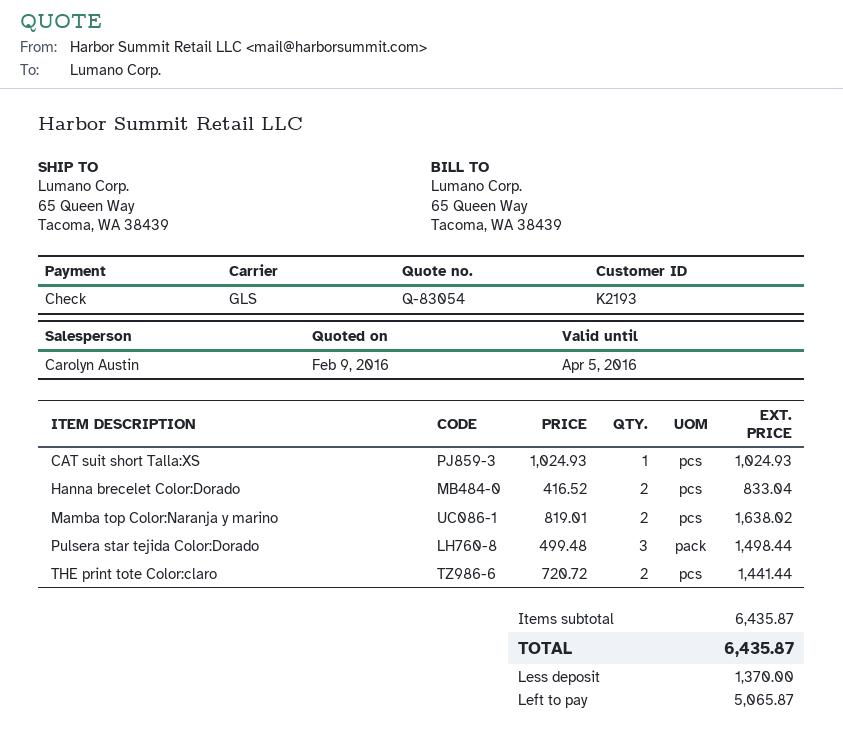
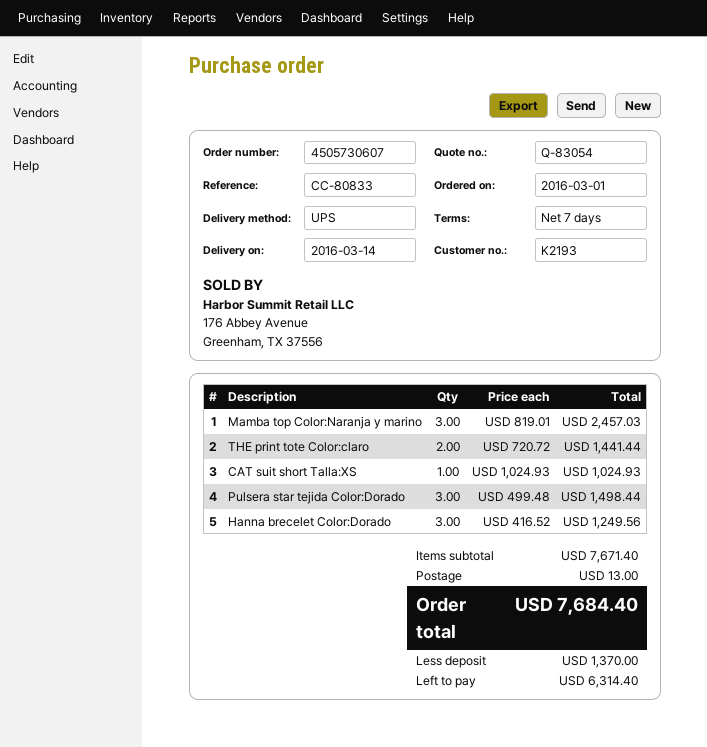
shipping method: GLS -> UPS
Hanna brecelet Color:Dorado: 2 x 416.52 = 833.04 -> 3 x 416.52 = 1249.56
Mamba top Color:Naranja y marino: 2 x 819.01 = 1638.02 -> 3 x 819.01 = 2457.03
subtotal: 6435.87 -> 7671.40
shipping: none -> 13.00
total: 6435.87 -> 7684.40
balance: 5065.87 -> 6314.40

